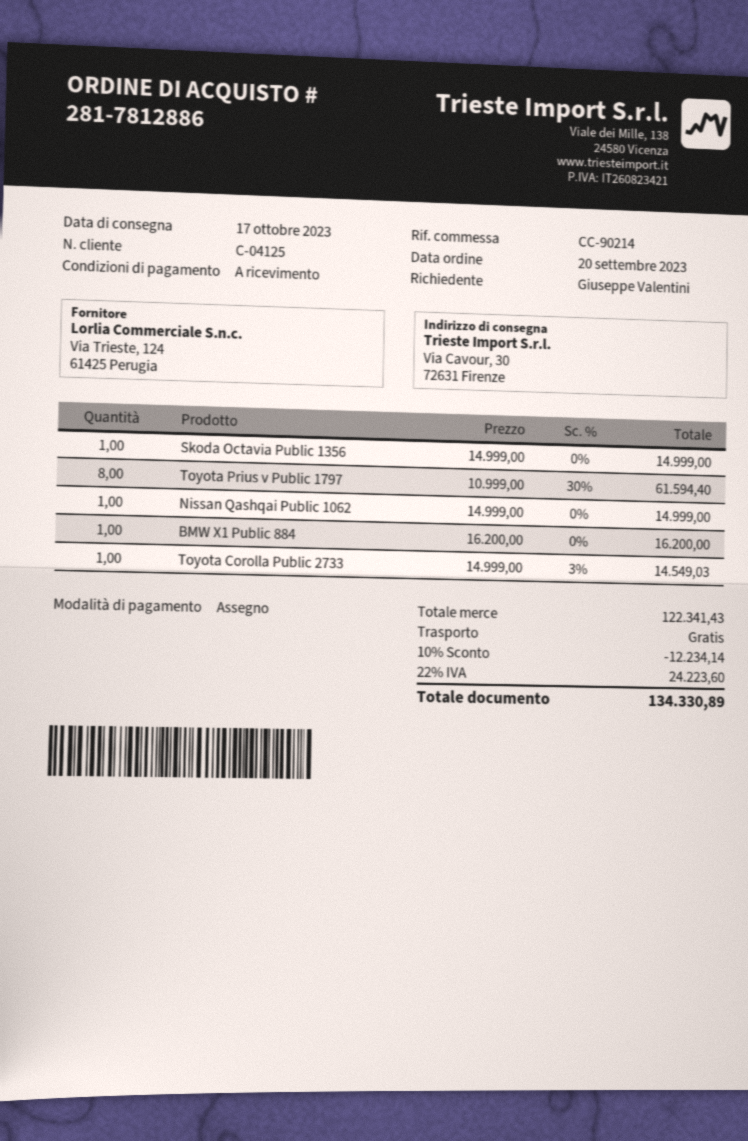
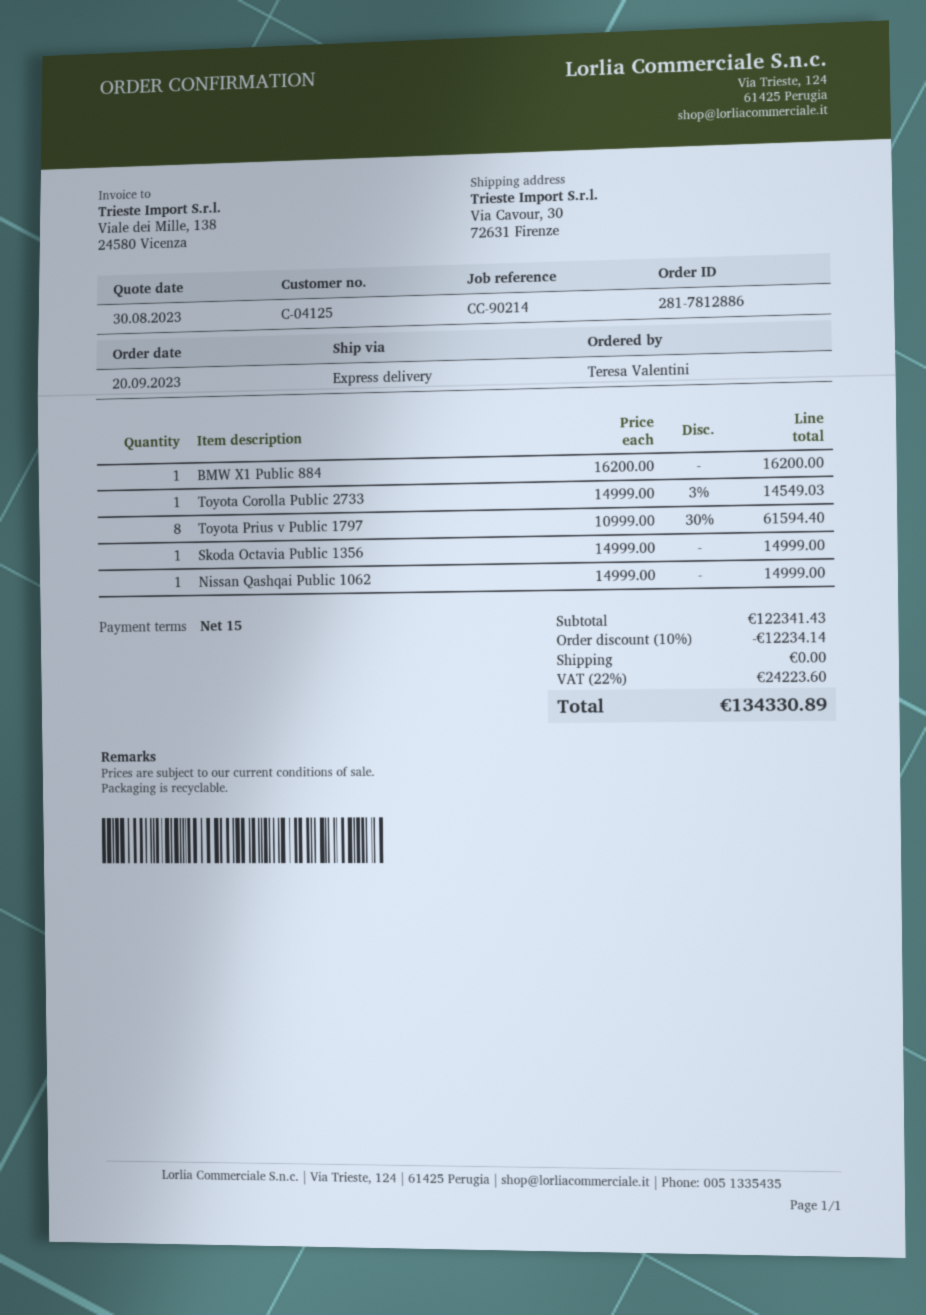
payment terms: on receipt -> 15 days
ordered by: Giuseppe Valentini -> Teresa Valentini

